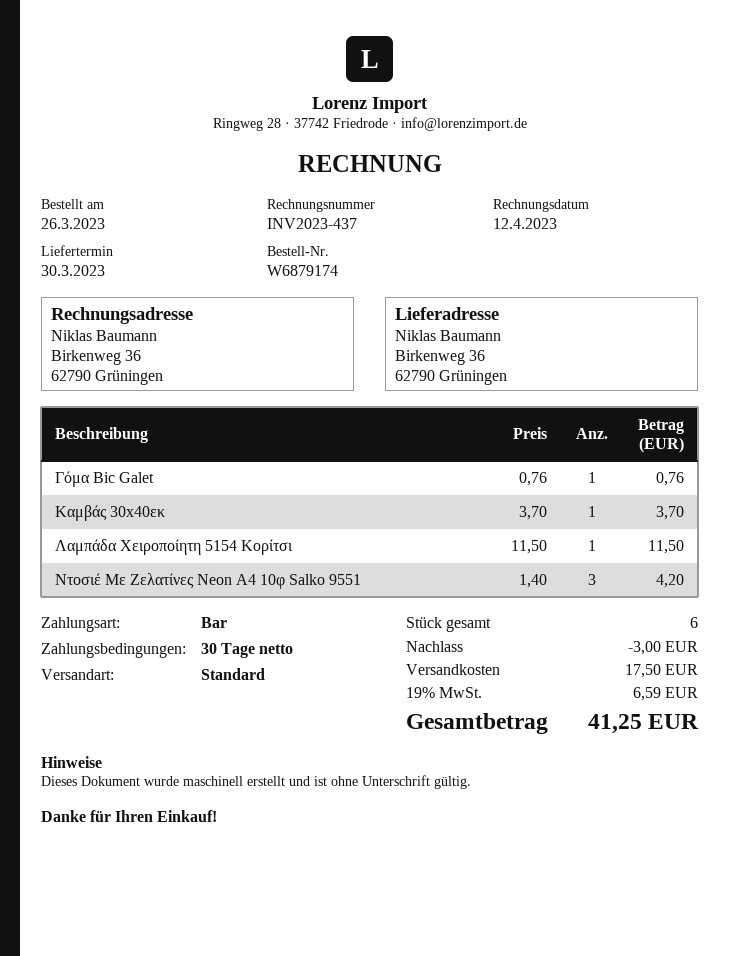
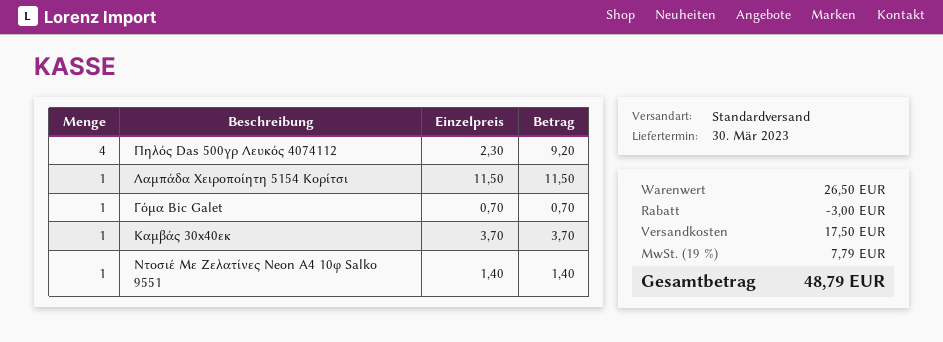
Γόμα Bic Galet: 1 x 0.76 = 0.76 -> 1 x 0.70 = 0.70
Ντοσιέ Με Ζελατίνες Neon Α4 10φ Salko 9551: 3 x 1.40 = 4.20 -> 1 x 1.40 = 1.40
Πηλός Das 500γρ Λευκός 4074112: none -> 4 x 2.30 = 9.20
tax: 19% = 6.59 -> 19% = 7.79
total: 41.25 -> 48.79

